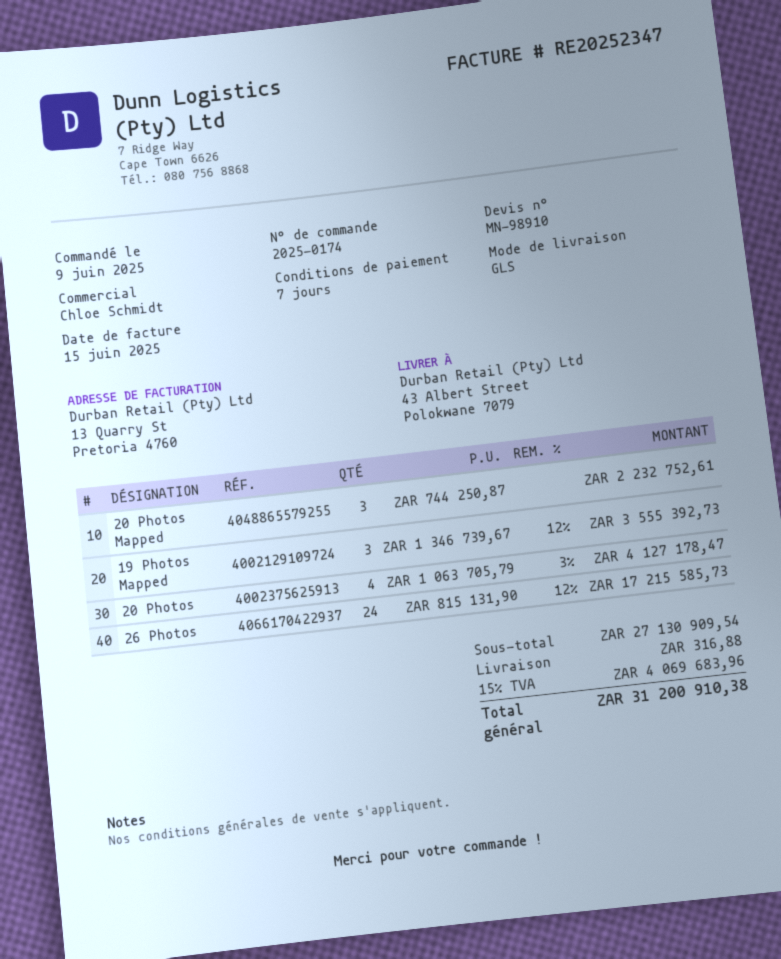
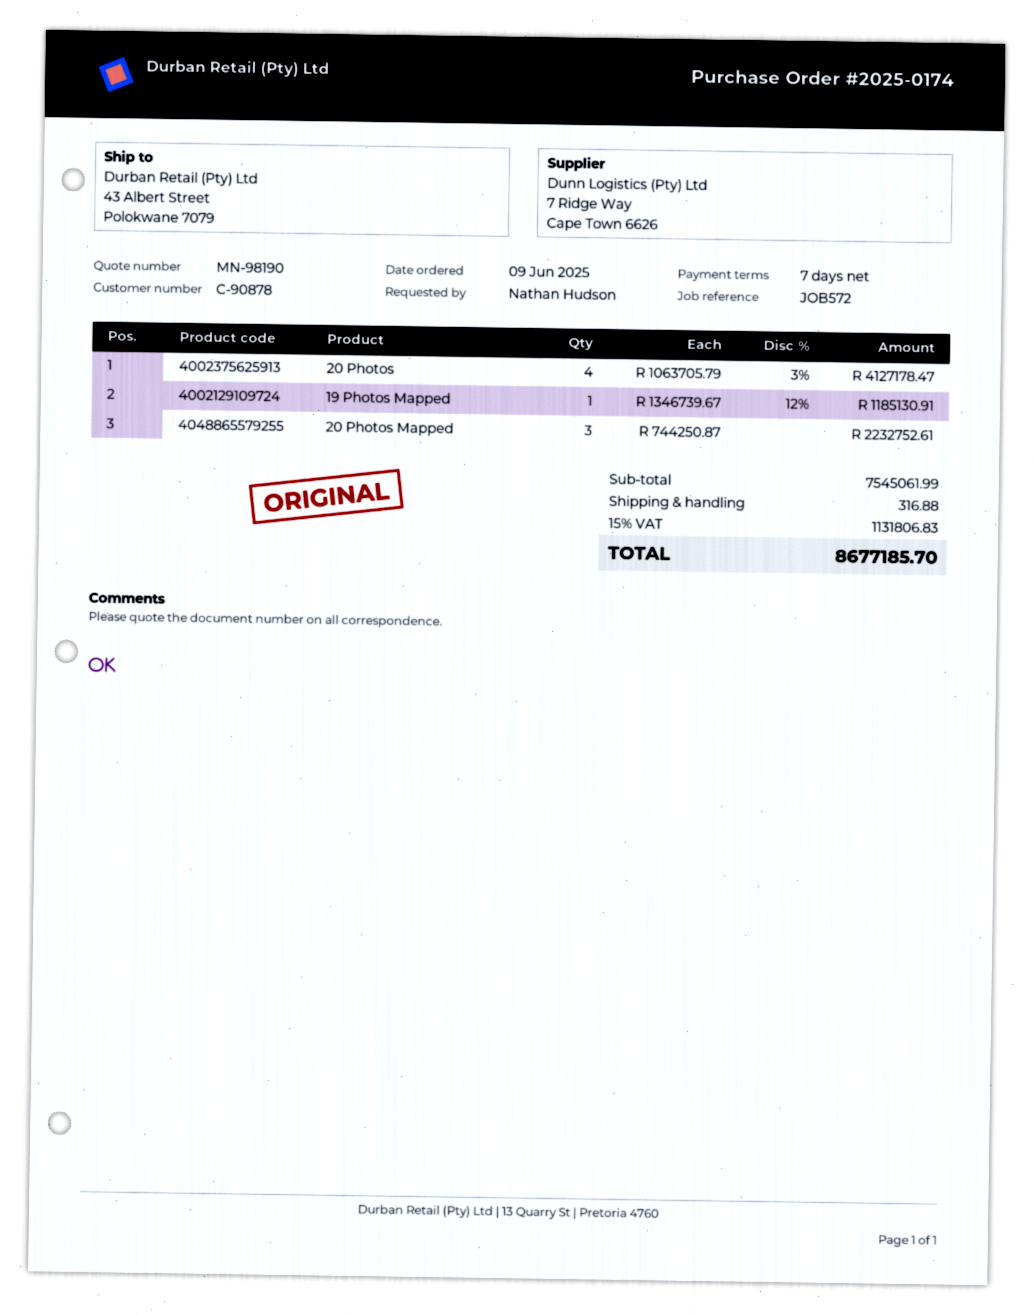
quote number: MN-98910 -> MN-98190
19 Photos Mapped: 3 x 1346739.67 - 12% = 3555392.73 -> 1 x 1346739.67 - 12% = 1185130.91
26 Photos: 24 x 815131.90 - 12% = 17215585.73 -> none
subtotal: 27130909.54 -> 7545061.99
tax: 15% = 4069683.96 -> 15% = 1131806.83
total: 31200910.38 -> 8677185.70

